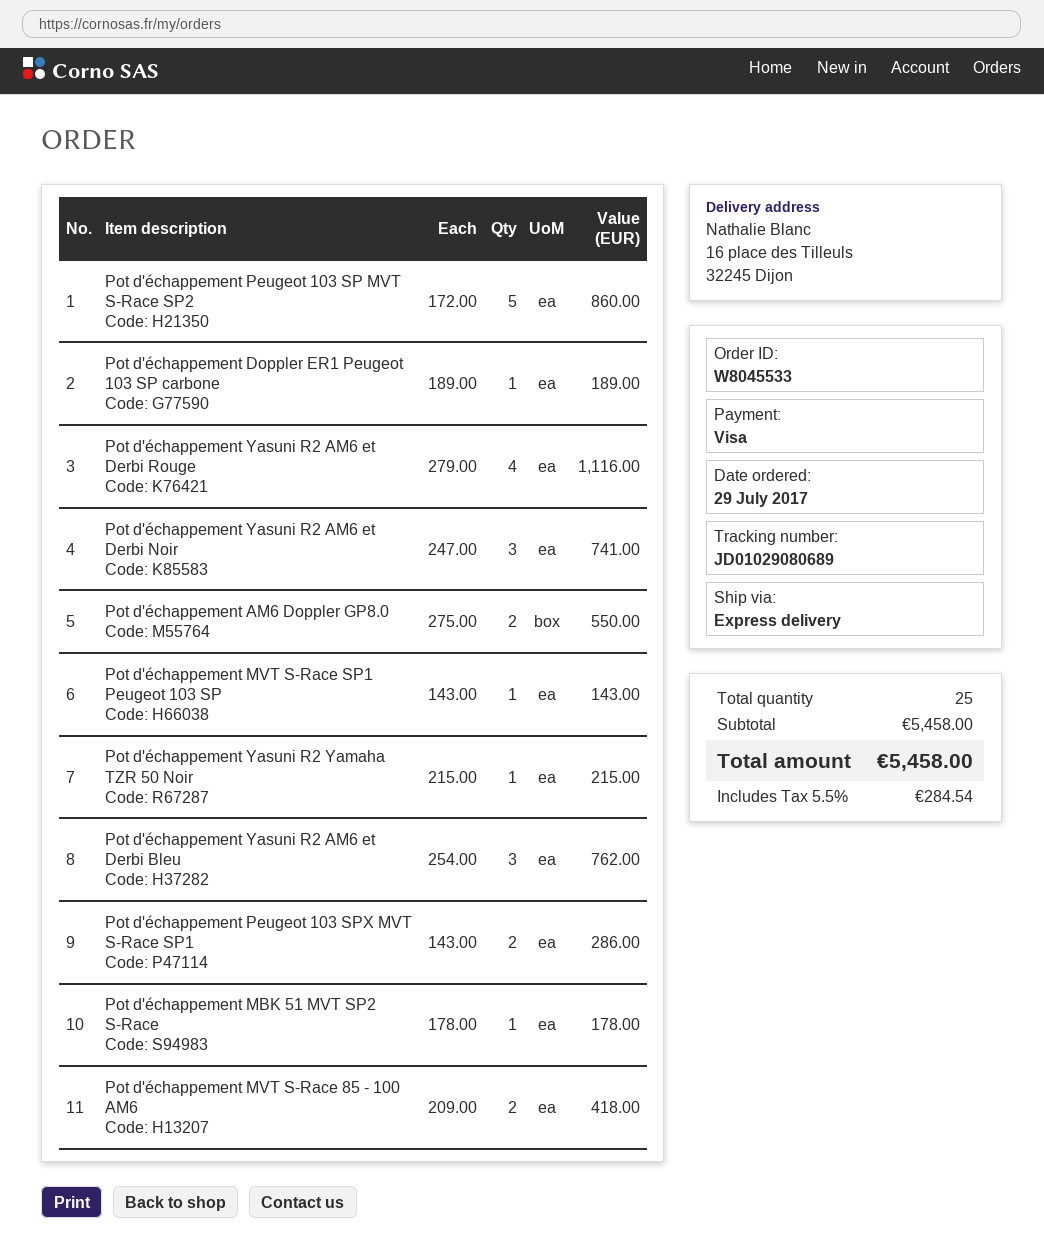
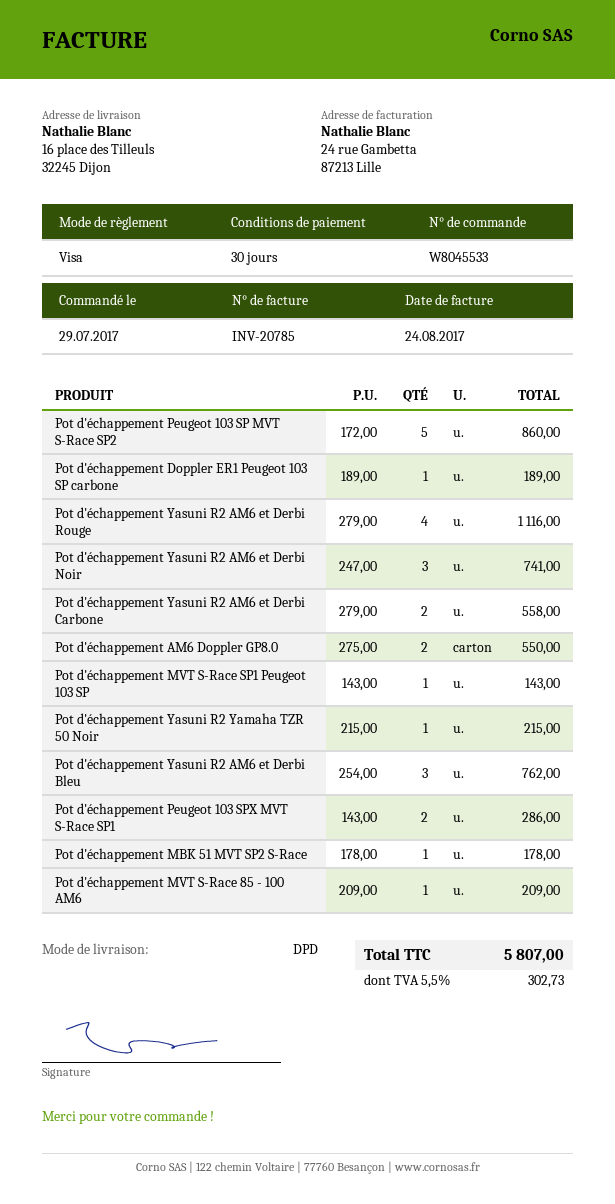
shipping method: express -> DPD
Pot d'échappement MVT S-Race 85 - 100 AM6: 2 x 209.00 = 418.00 -> 1 x 209.00 = 209.00
Pot d'échappement Yasuni R2 AM6 et Derbi Carbone: none -> 2 x 279.00 = 558.00
tax: 5.5% = 284.54 -> 5.5% = 302.73
total: 5458.00 -> 5807.00

